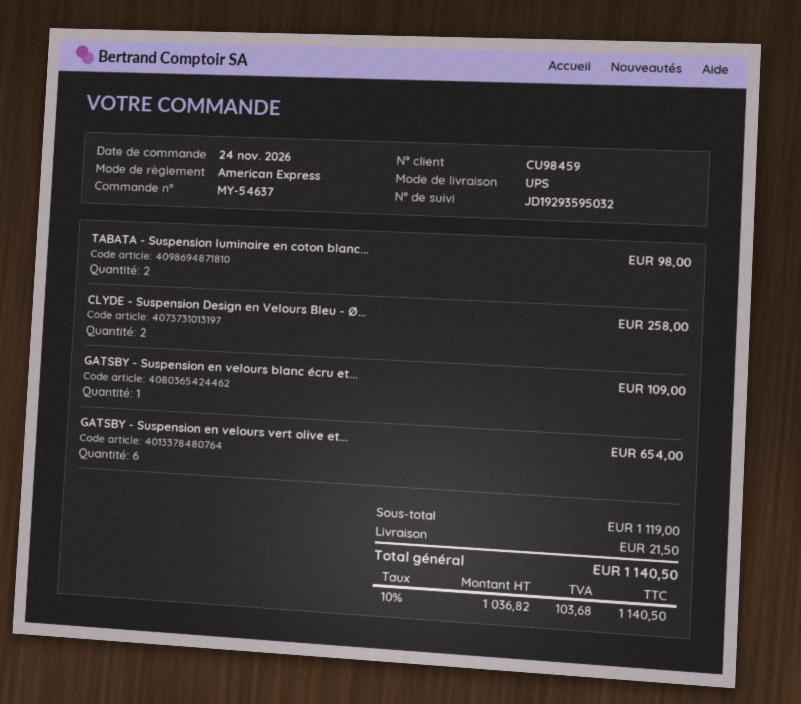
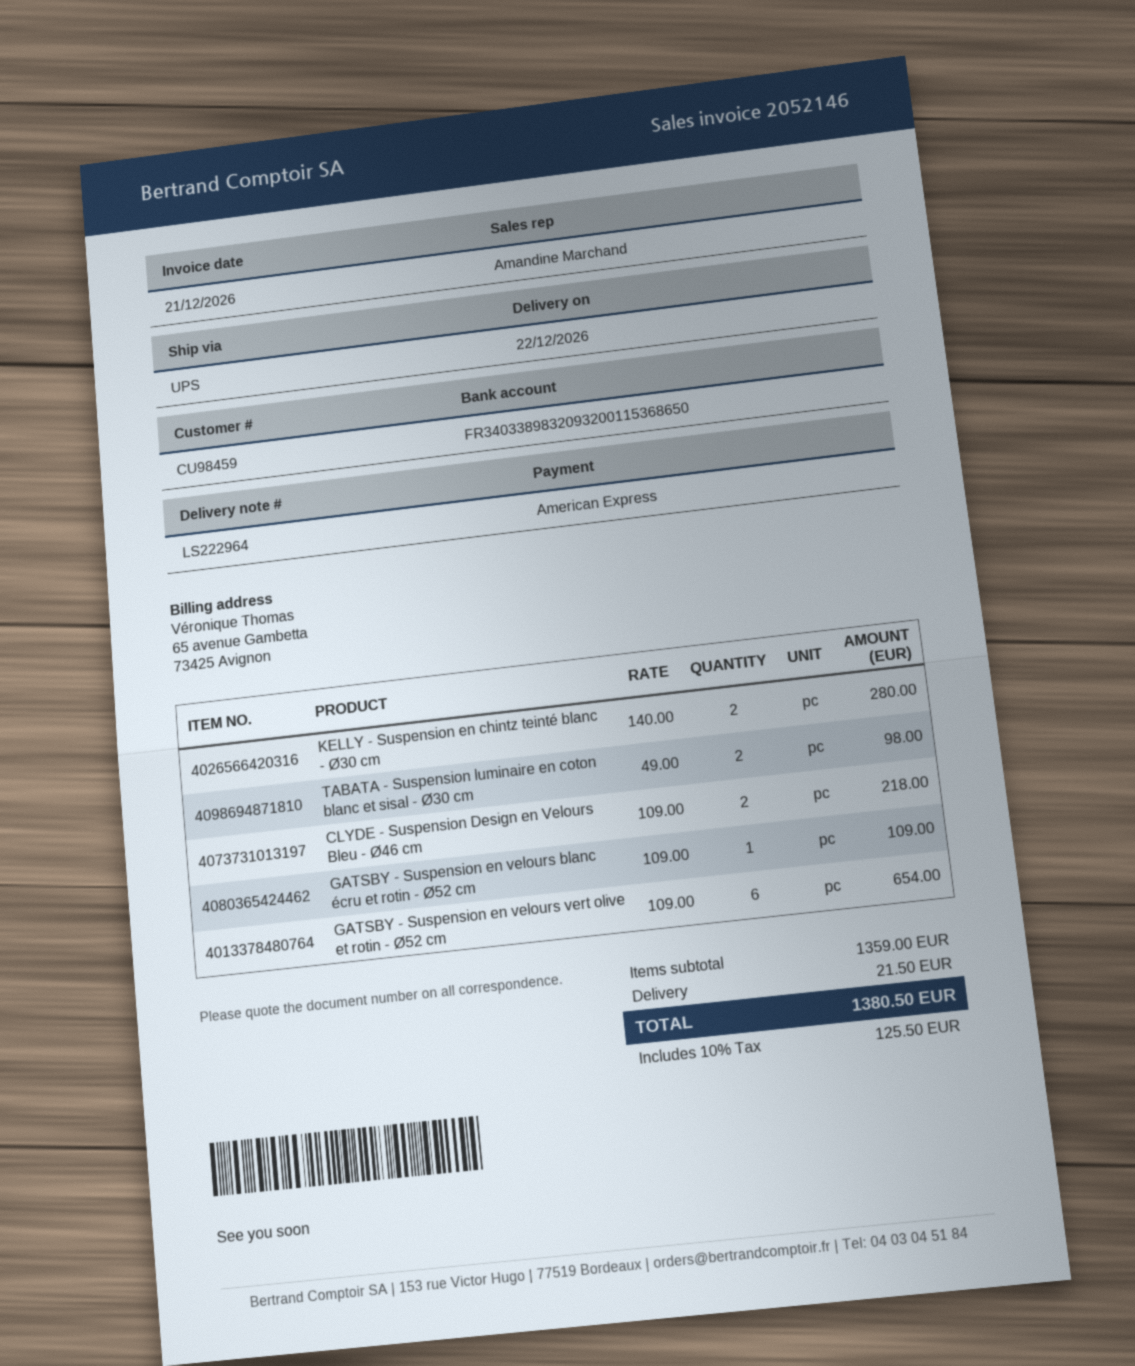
CLYDE - Suspension Design en Velours Bleu - Ø...: 2 for 258.00 -> 2 for 218.00
KELLY - Suspension en chintz teinté blanc - Ø30 cm: none -> 2 for 280.00
subtotal: 1119.00 -> 1359.00
tax: 10% = 103.68 -> 10% = 125.50
total: 1140.50 -> 1380.50

